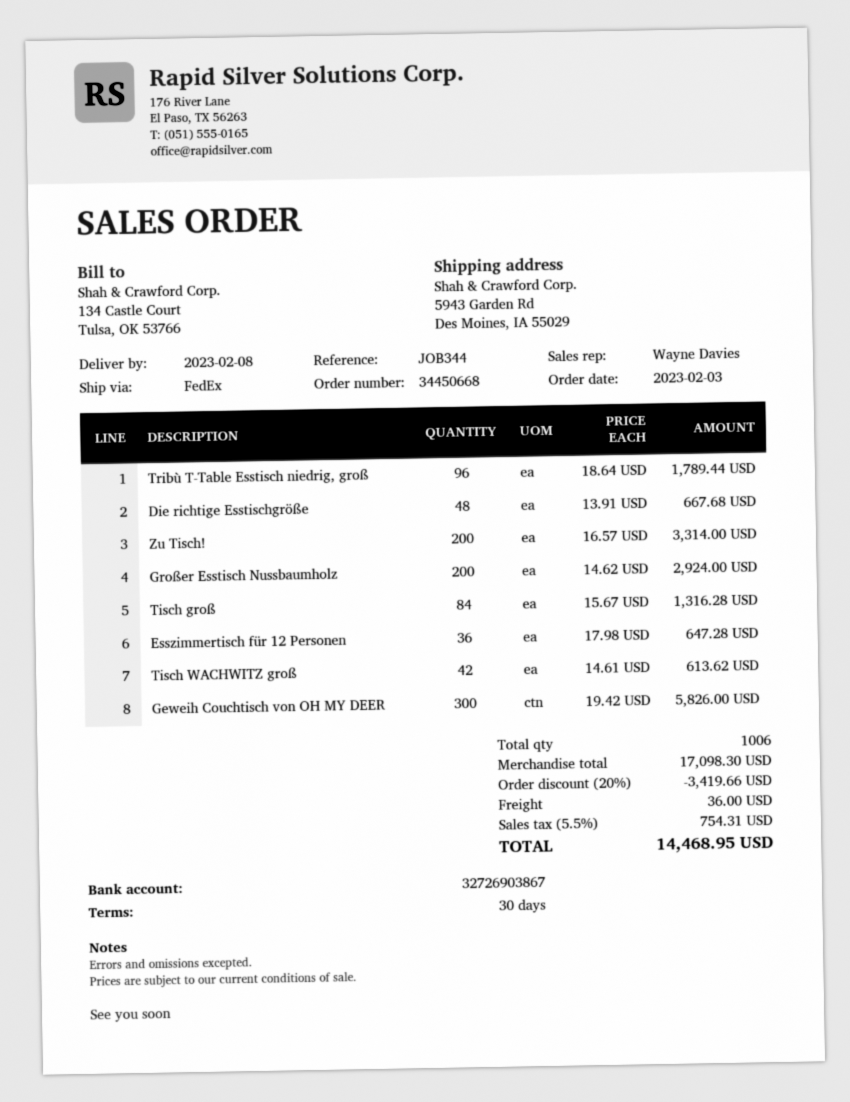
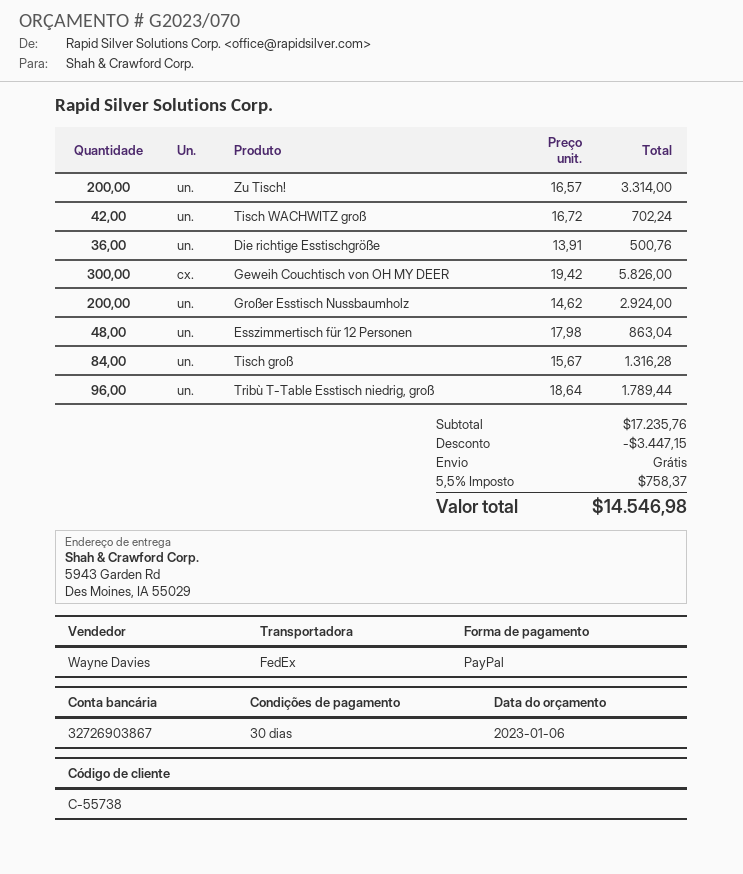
Die richtige Esstischgröße: 48 x 13.91 = 667.68 -> 36 x 13.91 = 500.76
Esszimmertisch für 12 Personen: 36 x 17.98 = 647.28 -> 48 x 17.98 = 863.04
Tisch WACHWITZ groß: 42 x 14.61 = 613.62 -> 42 x 16.72 = 702.24
subtotal: 17098.30 -> 17235.76
discount: 3419.66 -> 3447.15
shipping: 36.00 -> 0.00
tax: 5.5% = 754.31 -> 5.5% = 758.37
total: 14468.95 -> 14546.98

